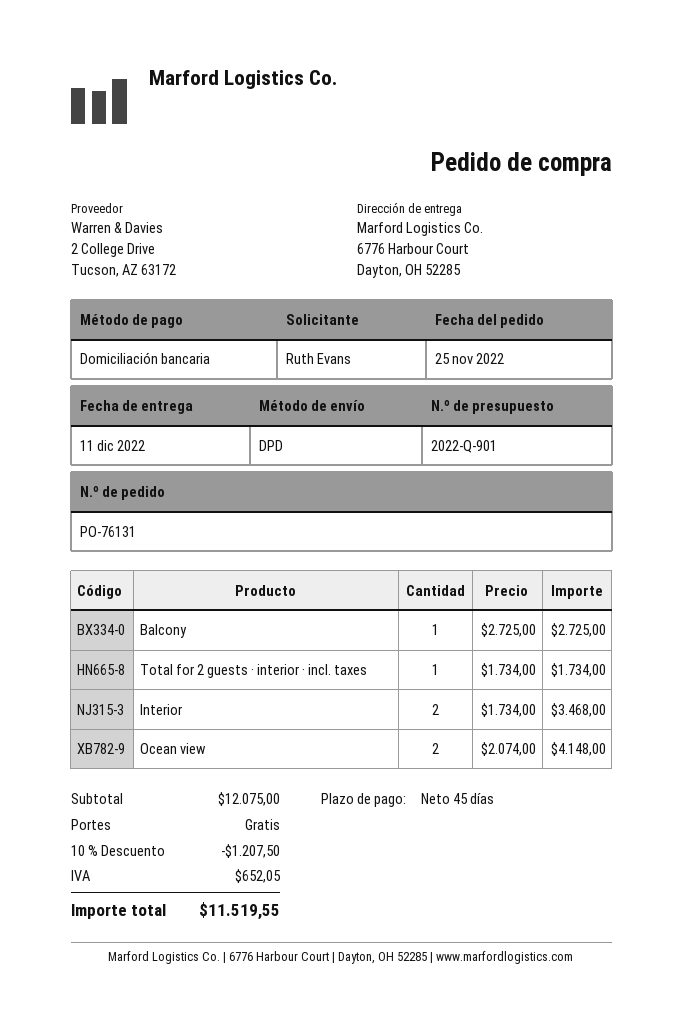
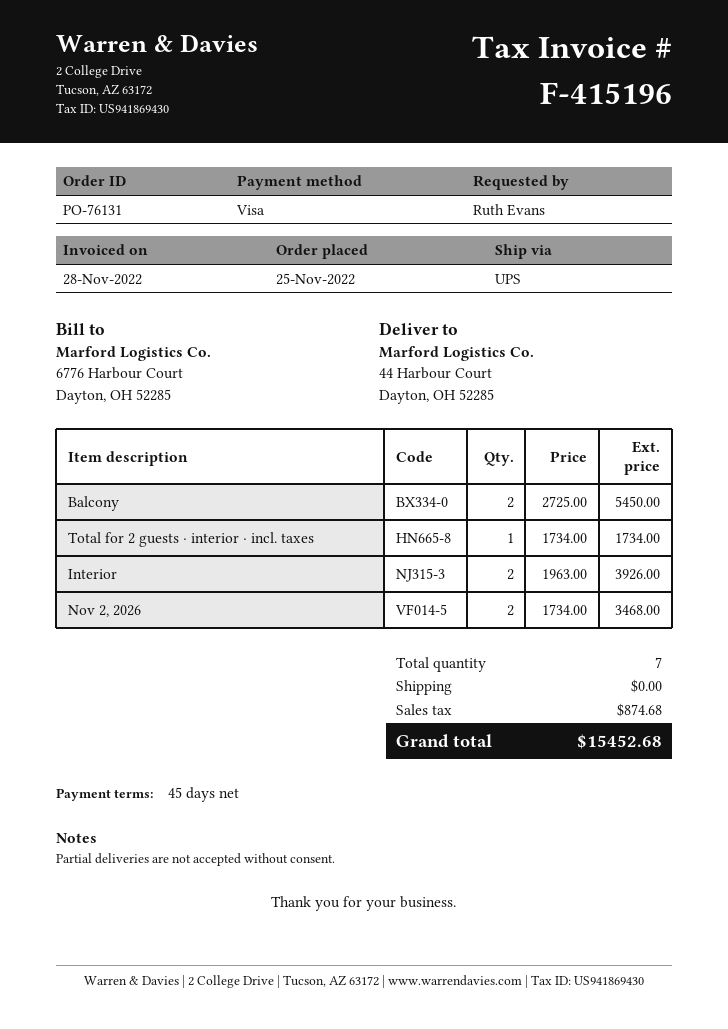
payment method: direct debit -> Visa
shipping method: DPD -> UPS
ship to: 6776 Harbour Court, Dayton, OH 52285 -> 44 Harbour Court, Dayton, OH 52285
Balcony: 1 x 2725.00 = 2725.00 -> 2 x 2725.00 = 5450.00
Interior: 2 x 1734.00 = 3468.00 -> 2 x 1963.00 = 3926.00
Ocean view: 2 x 2074.00 = 4148.00 -> none
Nov 2, 2026: none -> 2 x 1734.00 = 3468.00
discount: 10% = 1207.50 -> none
tax: 652.05 -> 874.68
total: 11519.55 -> 15452.68

